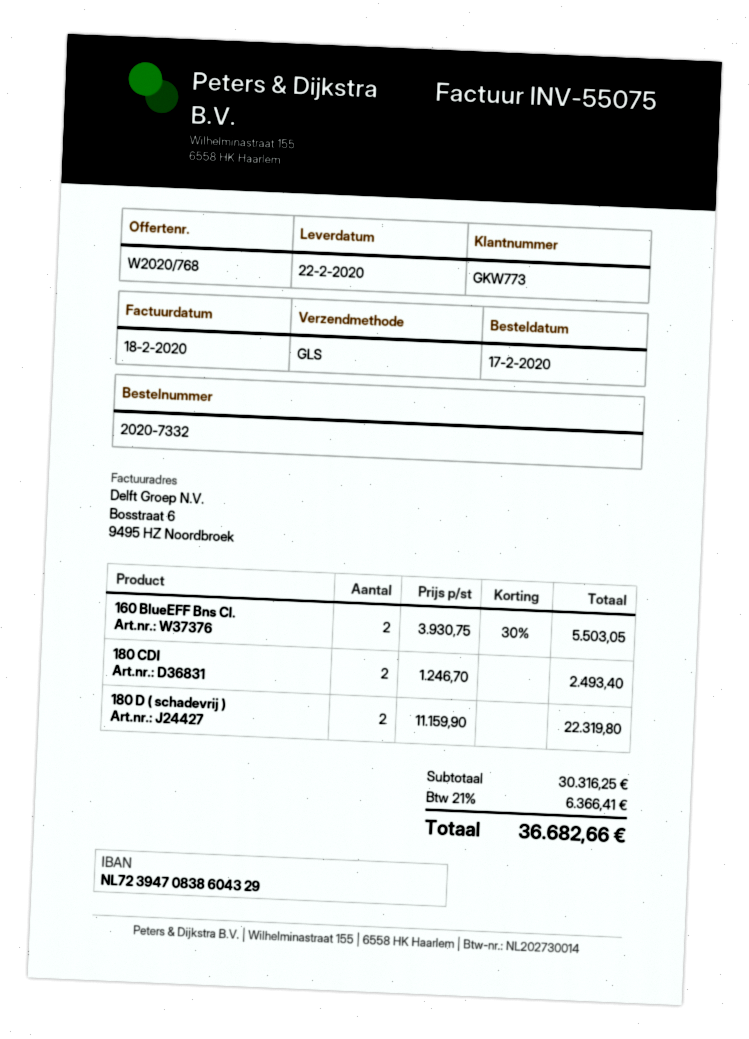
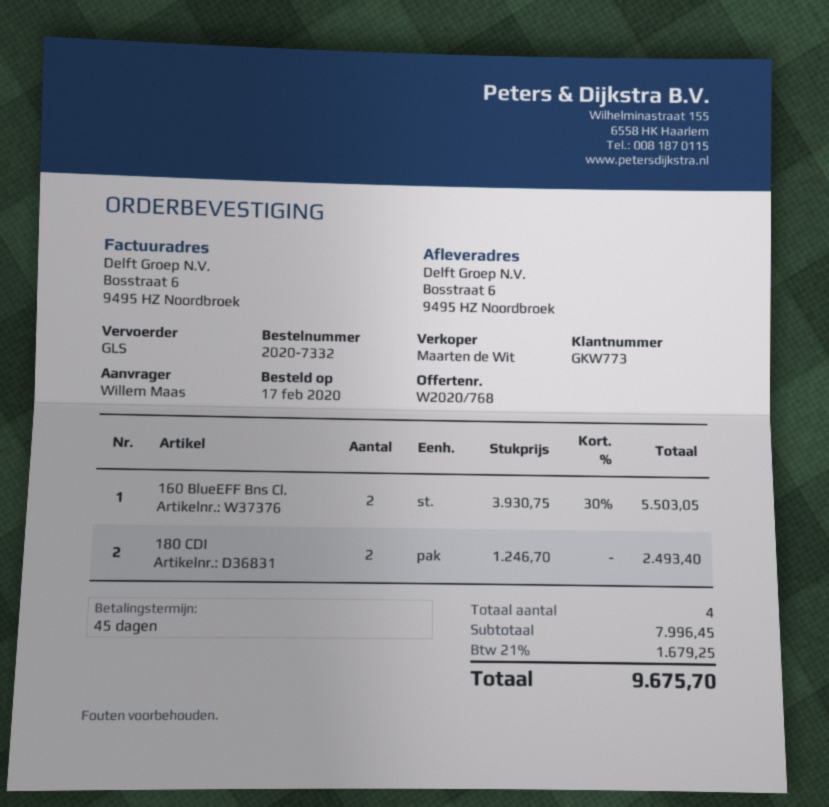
180 D ( schadevrij ): 2 x 11159.90 = 22319.80 -> none
subtotal: 30316.25 -> 7996.45
tax: 21% = 6366.41 -> 21% = 1679.25
total: 36682.66 -> 9675.70

